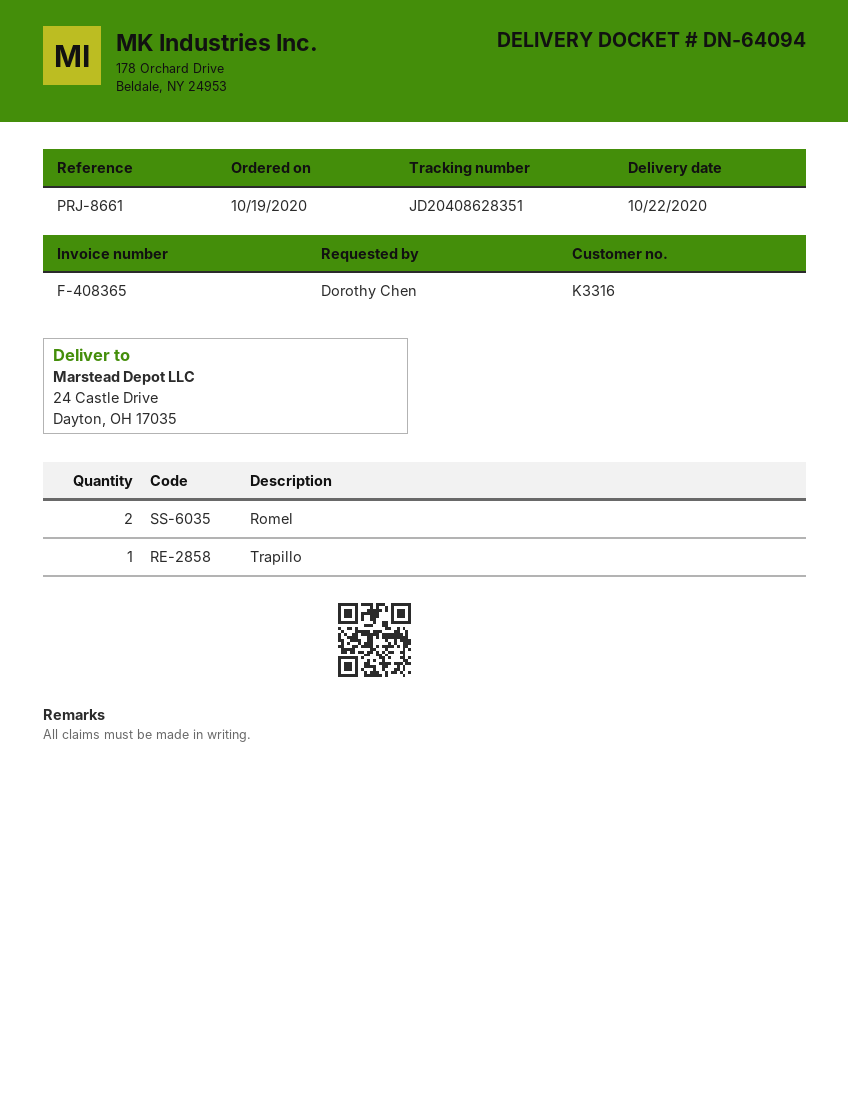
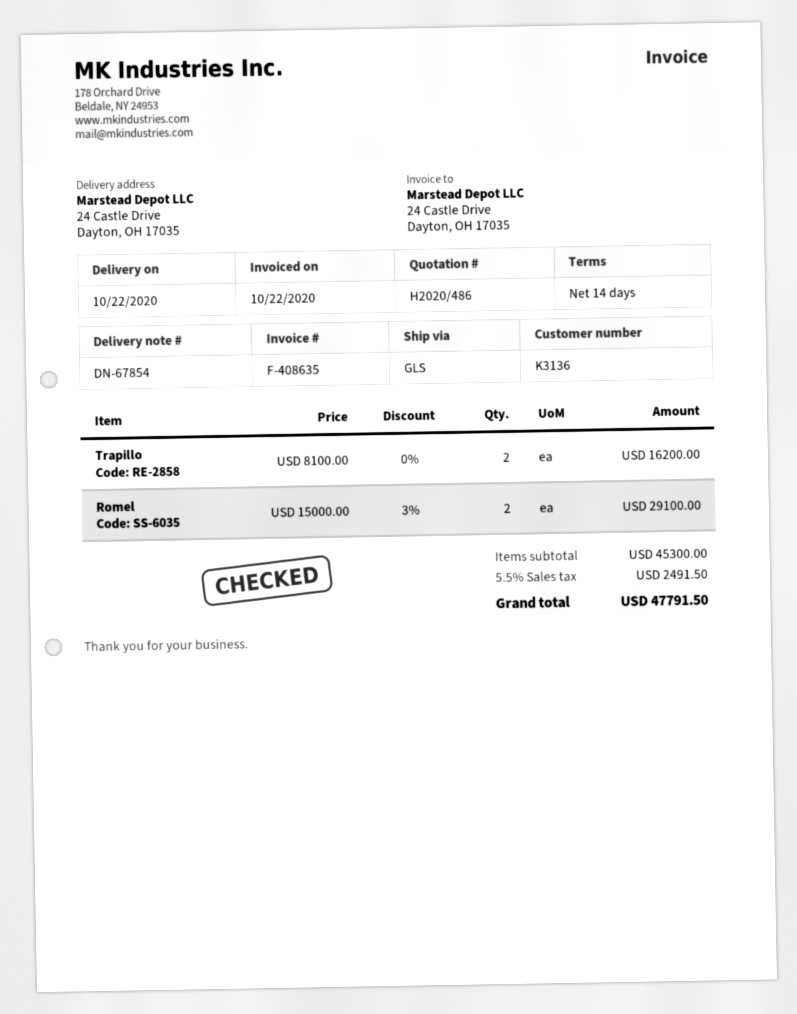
delivery note number: DN-64094 -> DN-67854
invoice number: F-408365 -> F-408635
customer number: K3316 -> K3136
Trapillo: 1 -> 2

